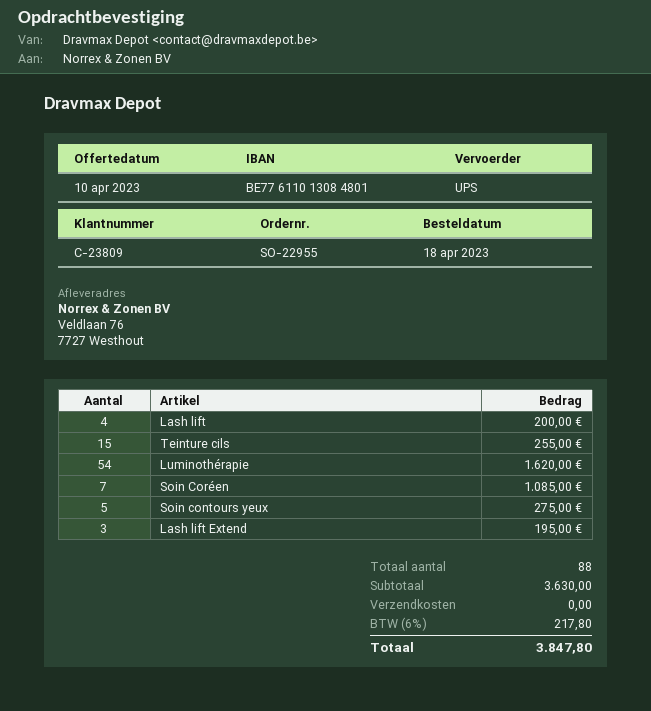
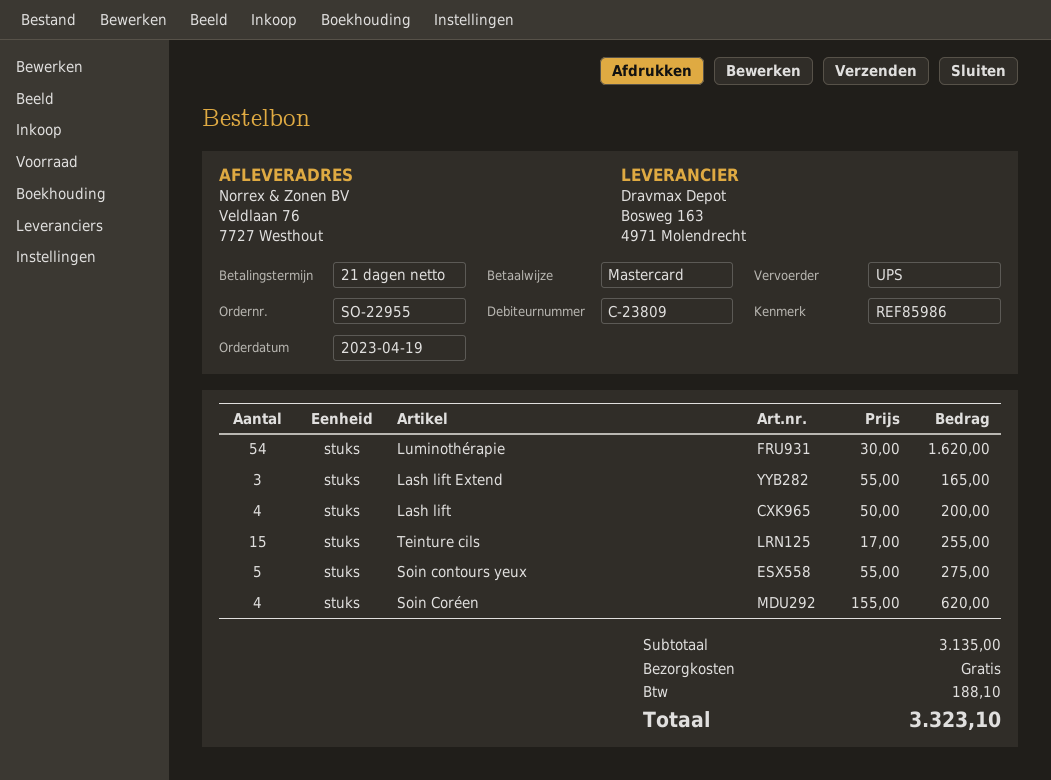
order date: 2023-04-18 -> 2023-04-19
Soin Coréen: 7 for 1085.00 -> 4 for 620.00
Lash lift Extend: 3 for 195.00 -> 3 for 165.00
subtotal: 3630.00 -> 3135.00
tax: 217.80 -> 188.10
total: 3847.80 -> 3323.10

